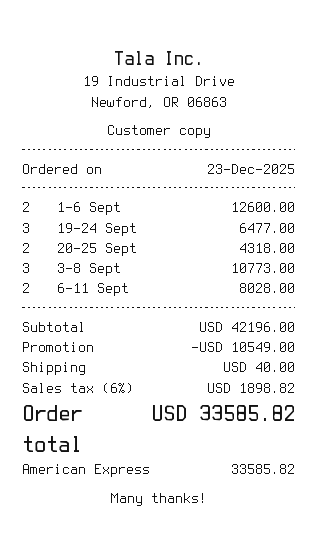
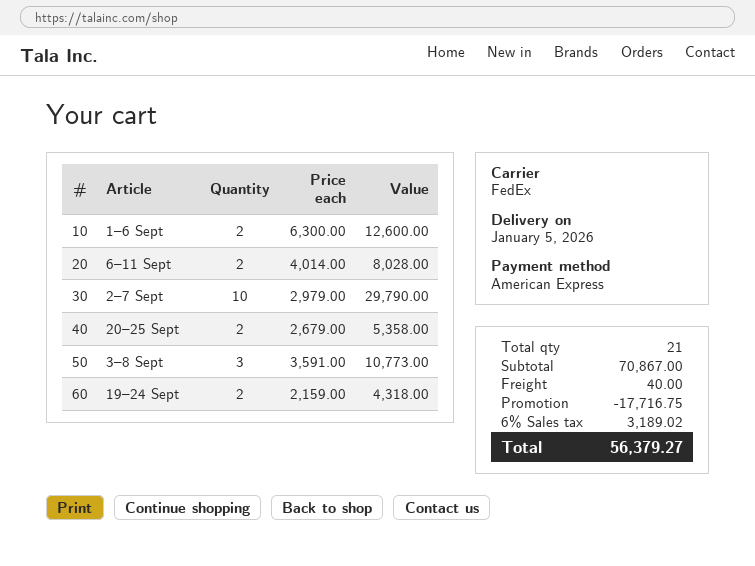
19–24 Sept: 3 for 6477.00 -> 2 for 4318.00
20–25 Sept: 2 for 4318.00 -> 2 for 5358.00
2–7 Sept: none -> 10 for 29790.00
subtotal: 42196.00 -> 70867.00
discount: 10549.00 -> 17716.75
tax: 6% = 1898.82 -> 6% = 3189.02
total: 33585.82 -> 56379.27

